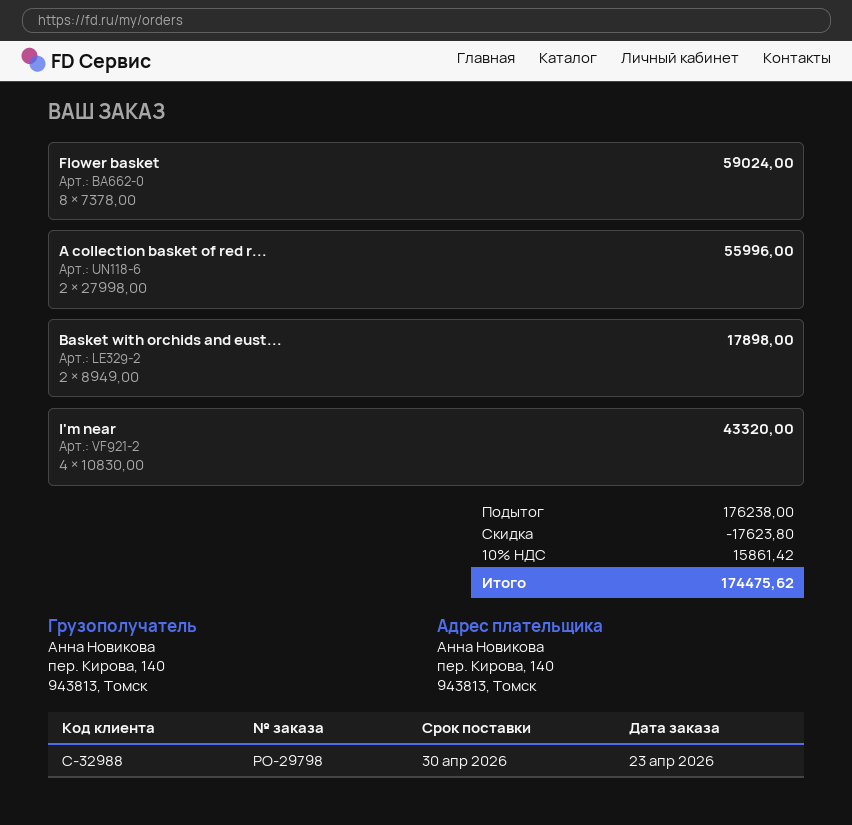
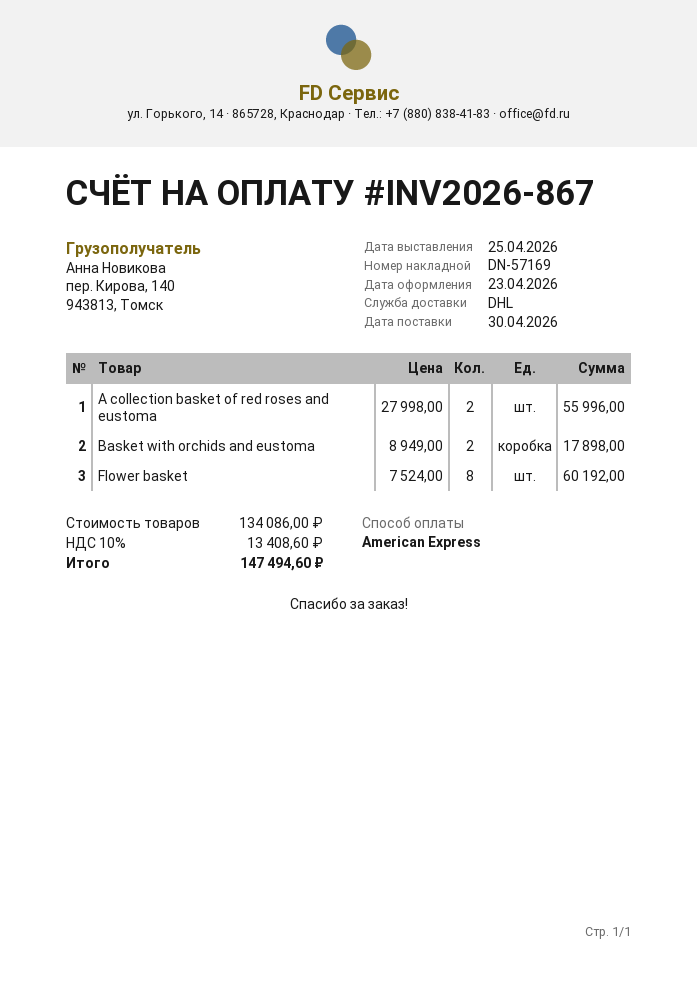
Flower basket: 8 x 7378.00 = 59024.00 -> 8 x 7524.00 = 60192.00
I'm near: 4 x 10830.00 = 43320.00 -> none
subtotal: 176238.00 -> 134086.00
discount: 17623.80 -> none
tax: 10% = 15861.42 -> 10% = 13408.60
total: 174475.62 -> 147494.60

